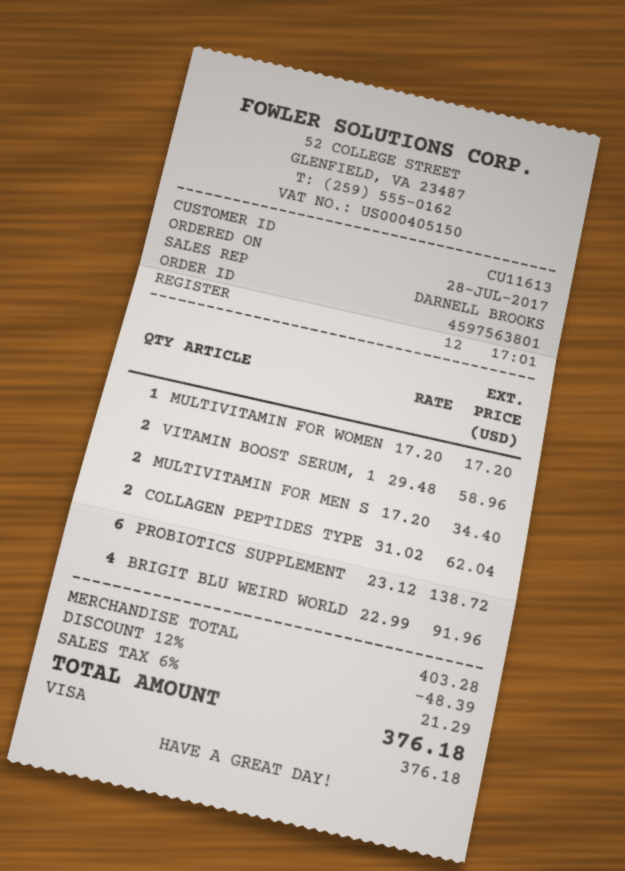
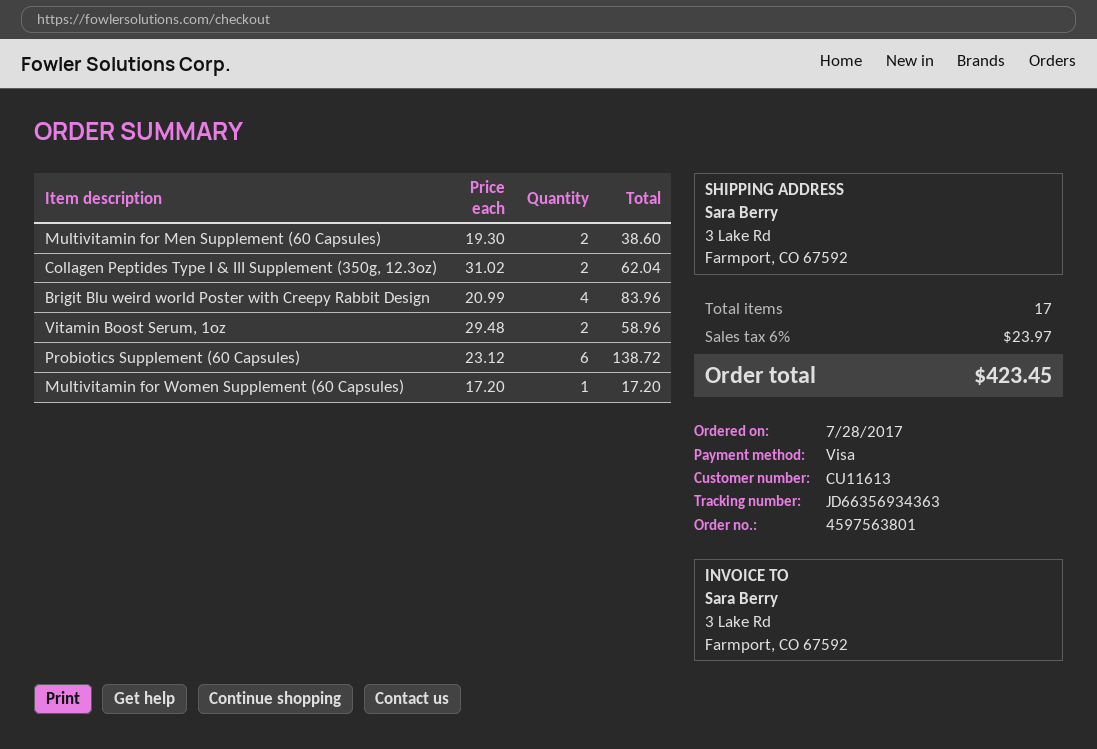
MULTIVITAMIN FOR MEN S: 2 x 17.20 = 34.40 -> 2 x 19.30 = 38.60
BRIGIT BLU WEIRD WORLD: 4 x 22.99 = 91.96 -> 4 x 20.99 = 83.96
discount: 12% = 48.39 -> none
tax: 6% = 21.29 -> 6% = 23.97
total: 376.18 -> 423.45

